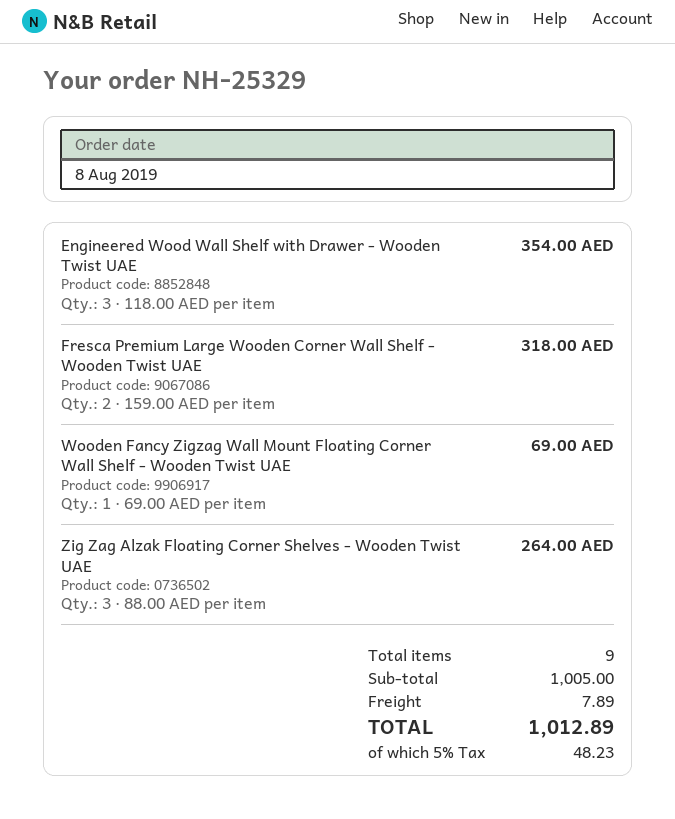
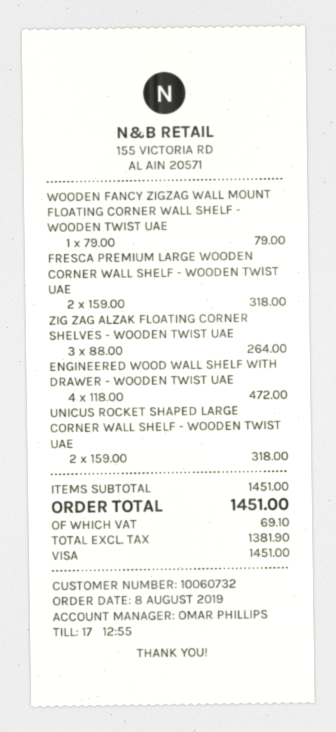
Engineered Wood Wall Shelf with Drawer - Wooden Twist UAE: 3 x 118.00 = 354.00 -> 4 x 118.00 = 472.00
Wooden Fancy Zigzag Wall Mount Floating Corner Wall Shelf - Wooden Twist UAE: 1 x 69.00 = 69.00 -> 1 x 79.00 = 79.00
UNICUS ROCKET SHAPED LARGE CORNER WALL SHELF - WOODEN TWIST UAE: none -> 2 x 159.00 = 318.00
subtotal: 1005.00 -> 1451.00
shipping: 7.89 -> none
tax: 48.23 -> 69.10
total: 1012.89 -> 1451.00

